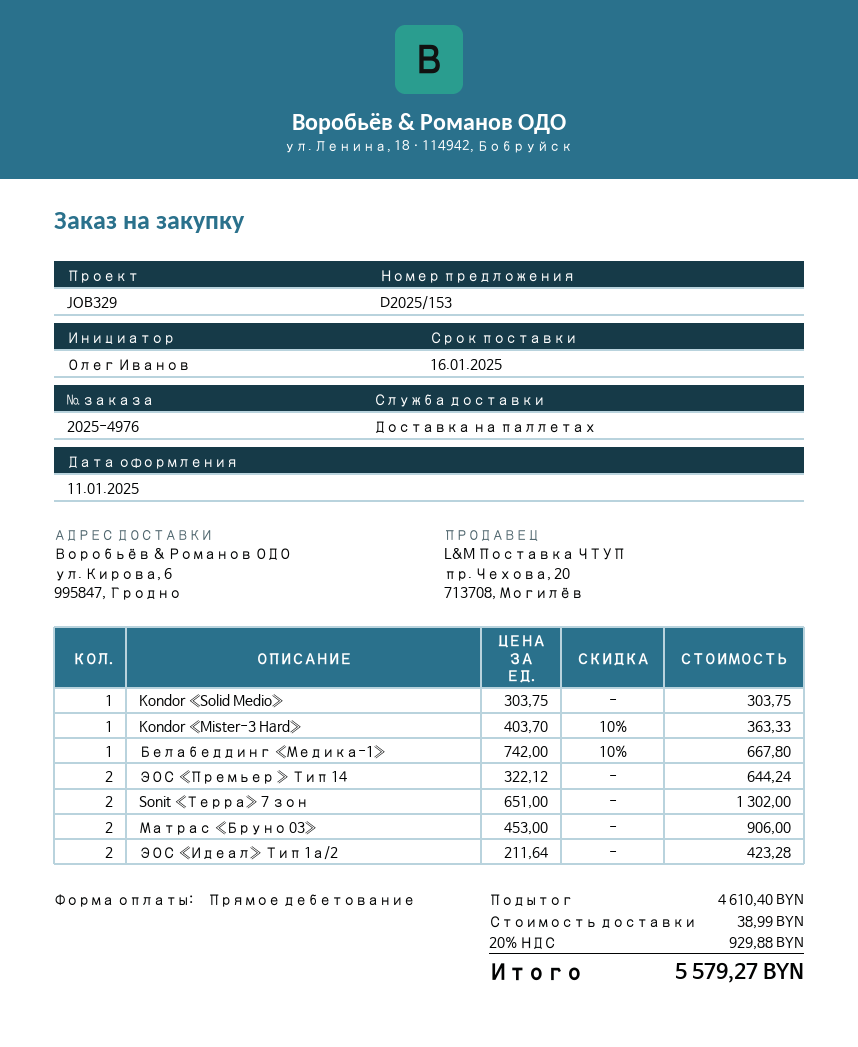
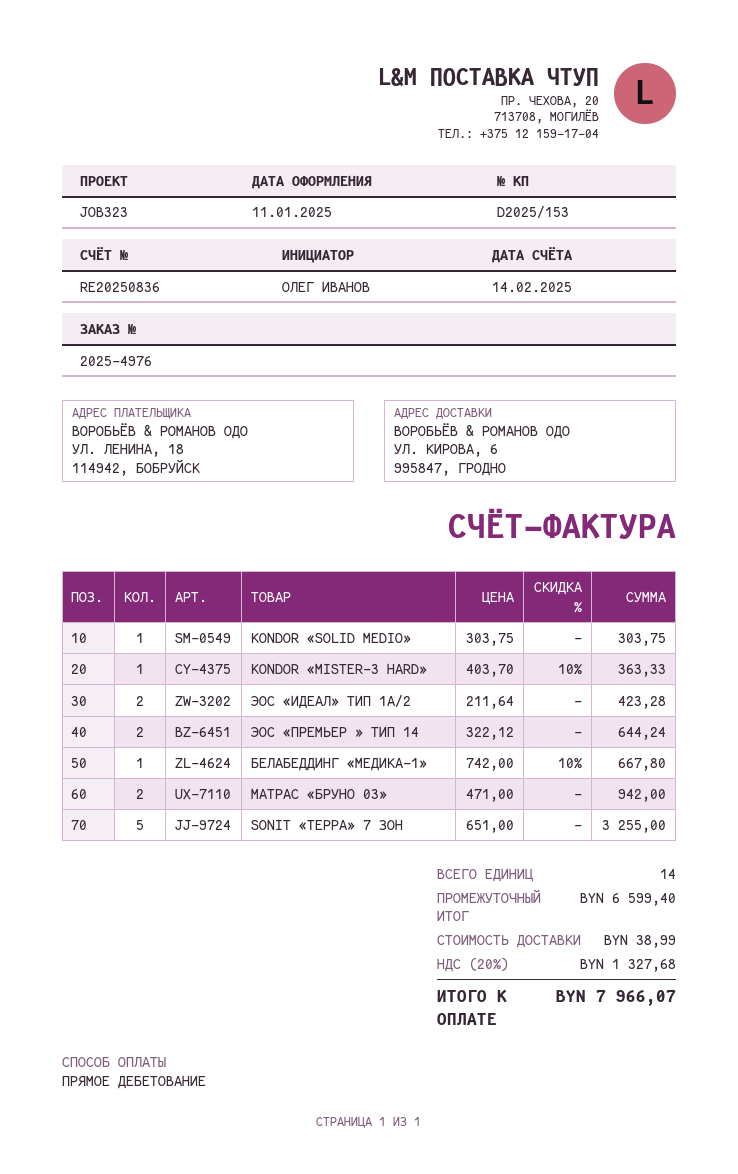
reference: JOB329 -> JOB323
Sonit «Терра» 7 зон: 2 x 651.00 = 1302.00 -> 5 x 651.00 = 3255.00
Матрас «Бруно 03»: 2 x 453.00 = 906.00 -> 2 x 471.00 = 942.00
subtotal: 4610.40 -> 6599.40
tax: 20% = 929.88 -> 20% = 1327.68
total: 5579.27 -> 7966.07

